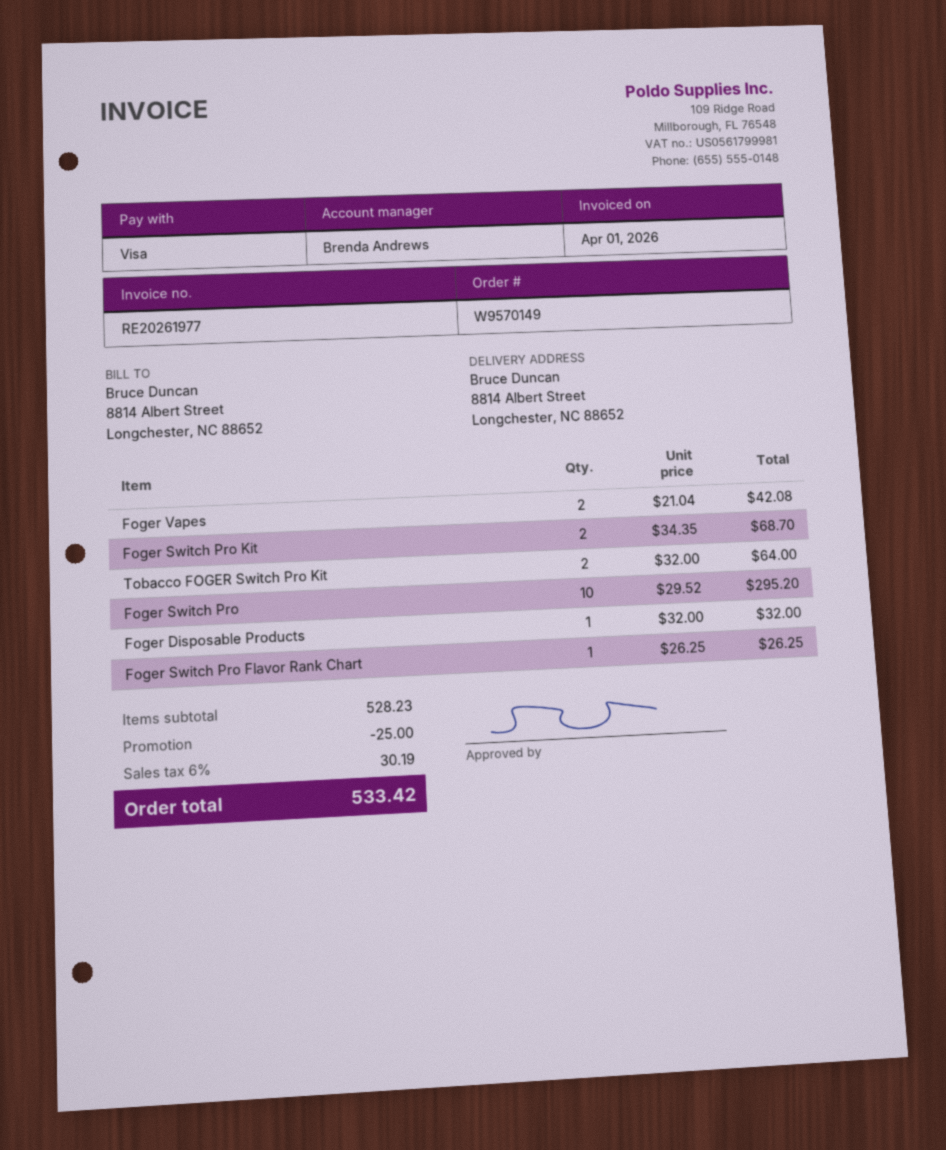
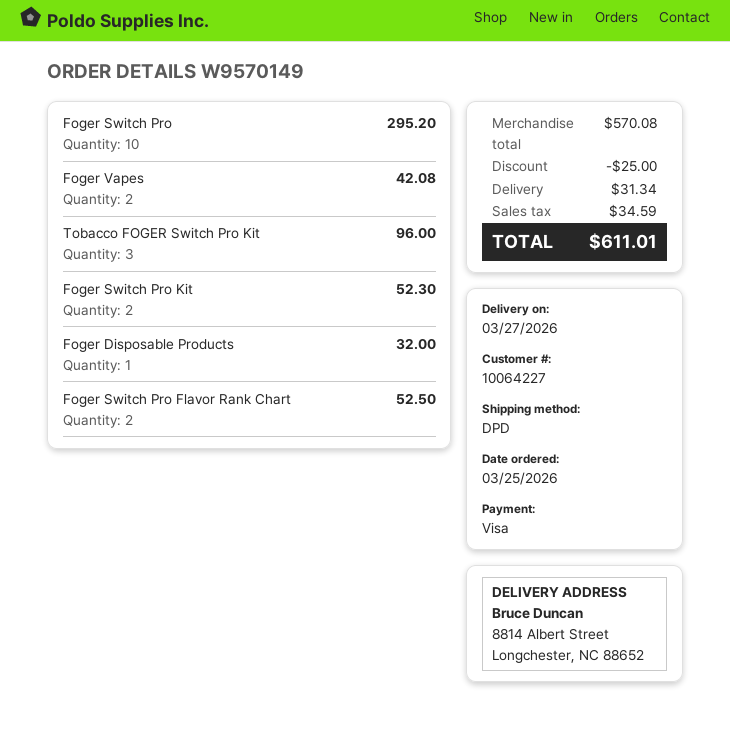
Foger Switch Pro Kit: 2 for 68.70 -> 2 for 52.30
Tobacco FOGER Switch Pro Kit: 2 for 64.00 -> 3 for 96.00
Foger Switch Pro Flavor Rank Chart: 1 for 26.25 -> 2 for 52.50
subtotal: 528.23 -> 570.08
shipping: none -> 31.34
tax: 30.19 -> 34.59
total: 533.42 -> 611.01

